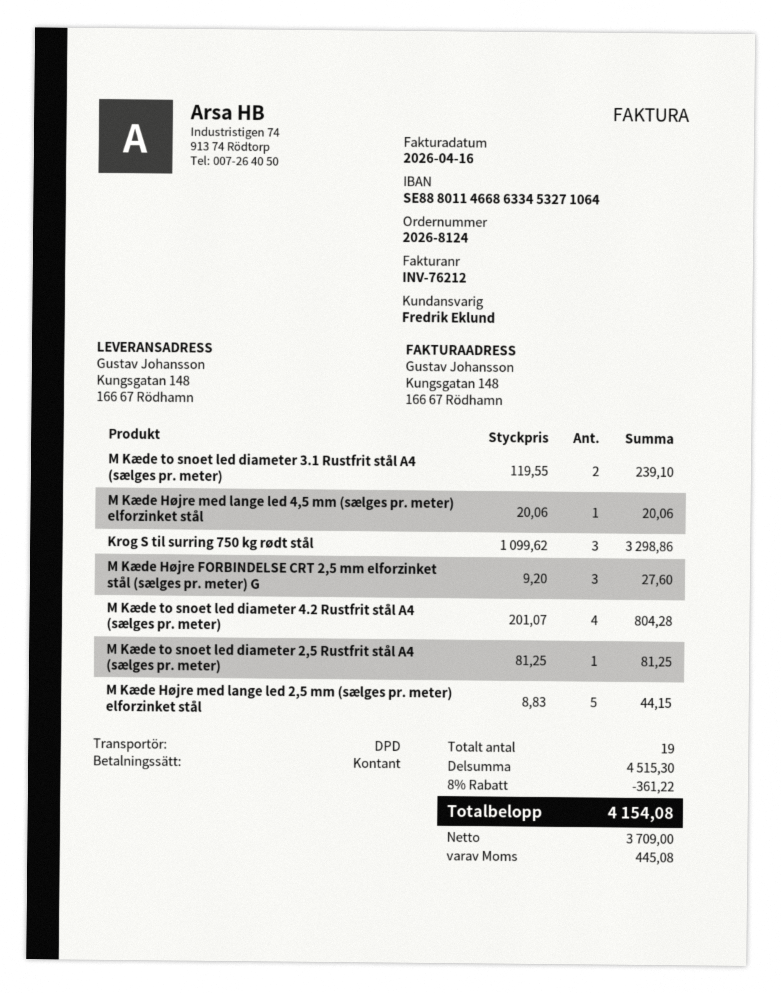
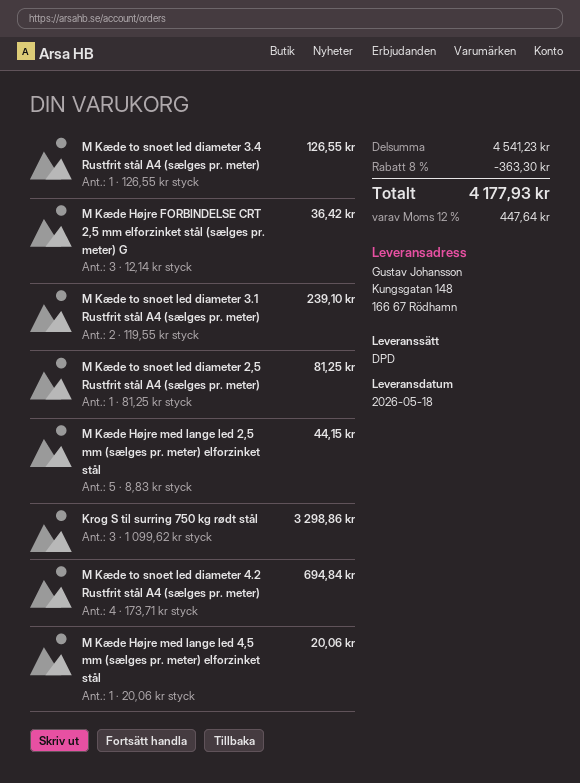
M Kæde Højre FORBINDELSE CRT 2,5 mm elforzinket stål (sælges pr. meter) G: 3 x 9.20 = 27.60 -> 3 x 12.14 = 36.42
M Kæde to snoet led diameter 4.2 Rustfrit stål A4 (sælges pr. meter): 4 x 201.07 = 804.28 -> 4 x 173.71 = 694.84
M Kæde to snoet led diameter 3.4 Rustfrit stål A4 (sælges pr. meter): none -> 1 x 126.55 = 126.55
subtotal: 4515.30 -> 4541.23
discount: 8% = 361.22 -> 8% = 363.30
tax: 445.08 -> 447.64
total: 4154.08 -> 4177.93

